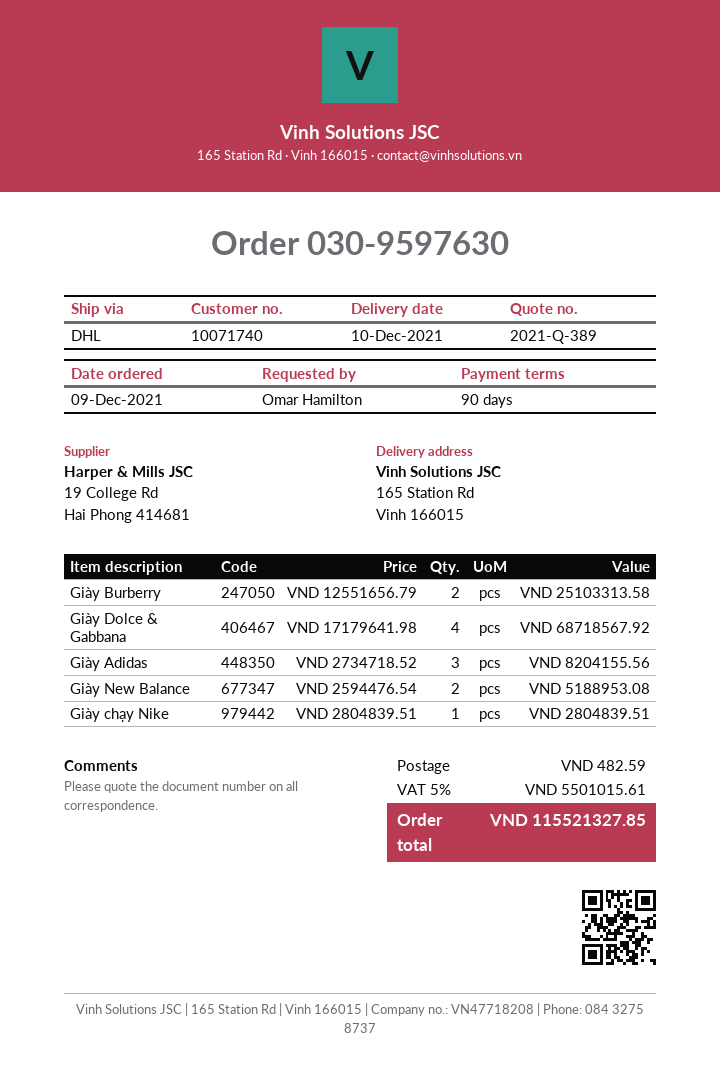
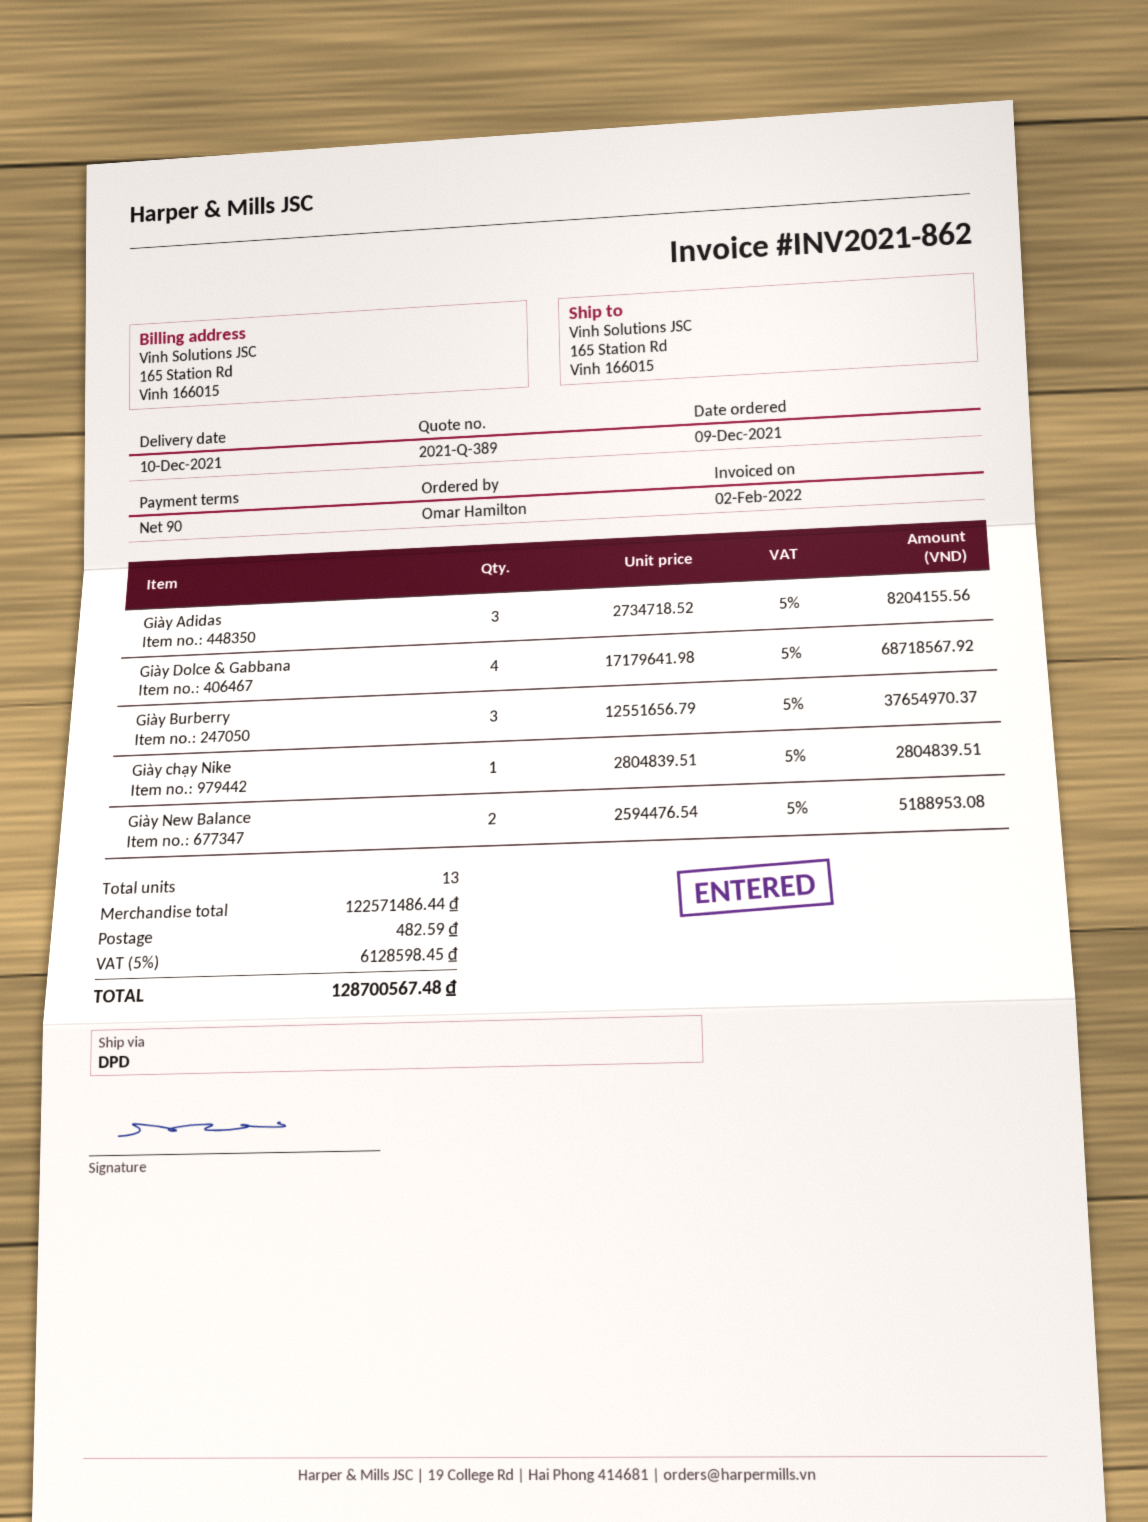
shipping method: DHL -> DPD
Giày Burberry: 2 x 12551656.79 = 25103313.58 -> 3 x 12551656.79 = 37654970.37
tax: 5% = 5501015.61 -> 5% = 6128598.45
total: 115521327.85 -> 128700567.48

